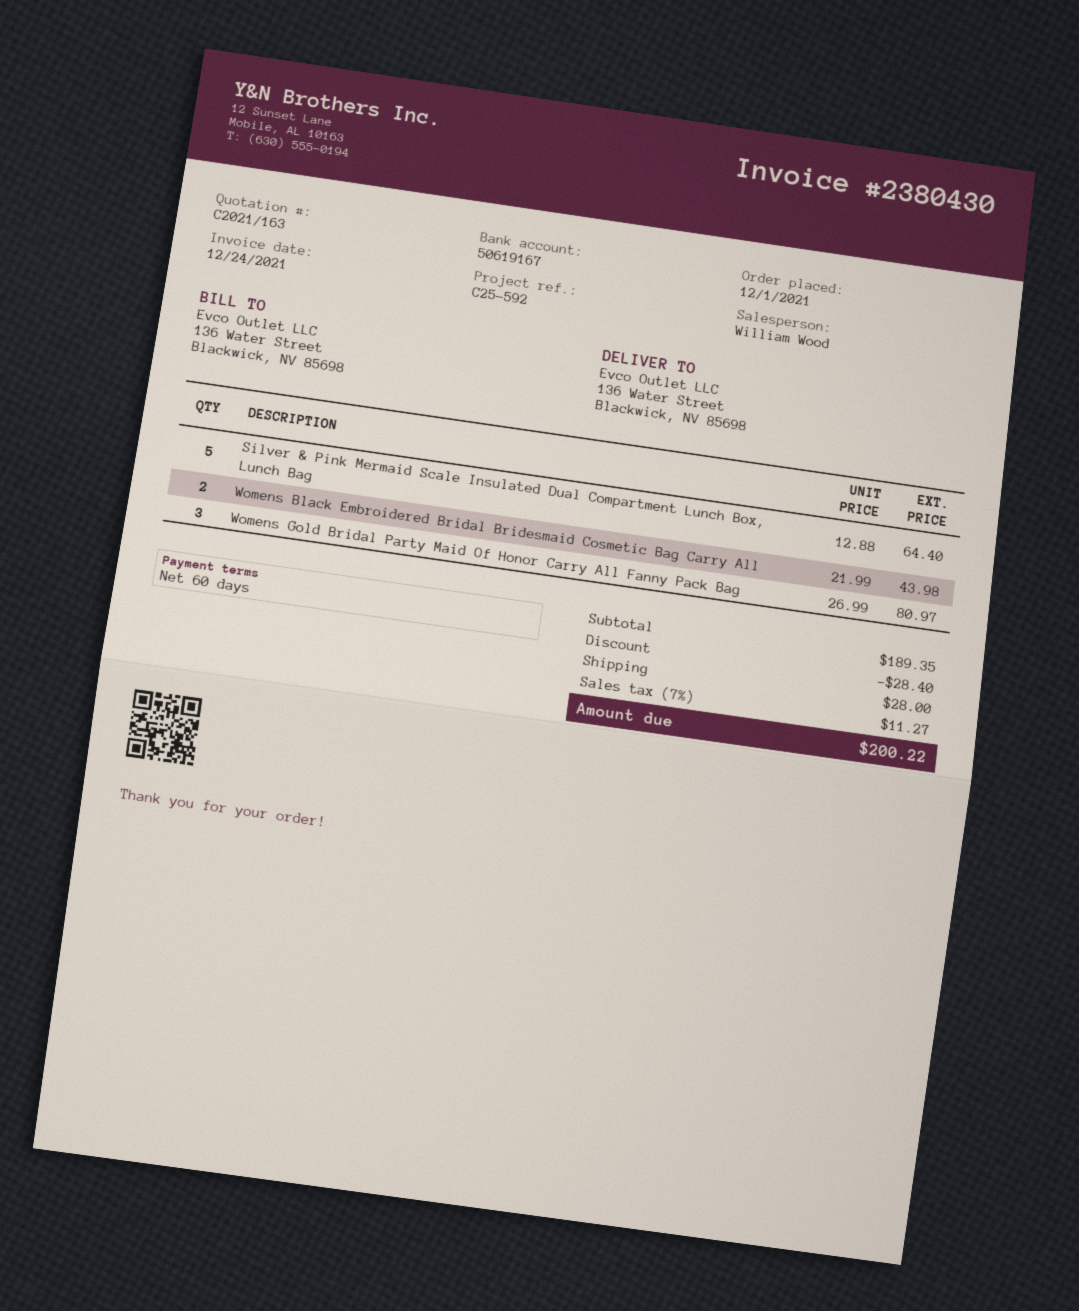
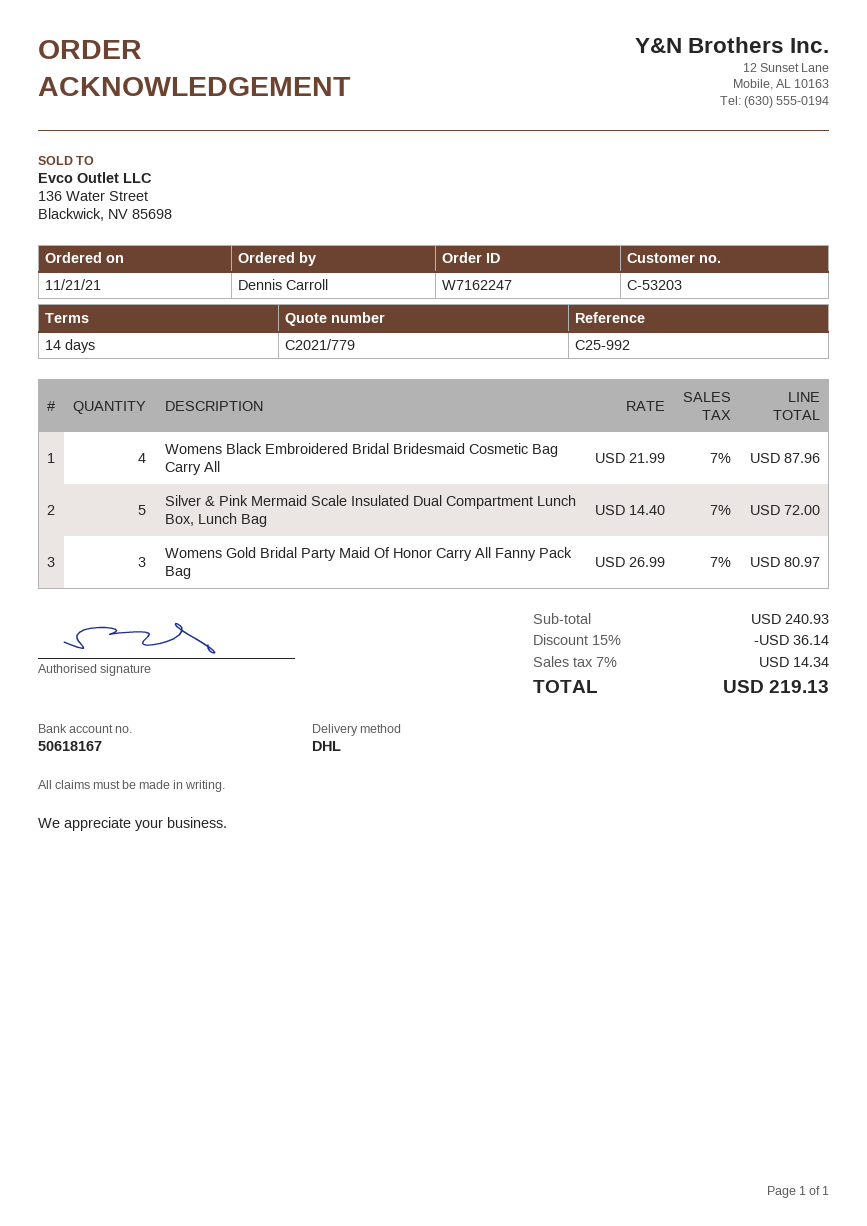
quote number: C2021/163 -> C2021/779
order date: 2021-12-01 -> 2021-11-21
payment terms: 60 days -> 14 days
reference: C25-592 -> C25-992
bank account: 50619167 -> 50618167
Silver & Pink Mermaid Scale Insulated Dual Compartment Lunch Box, Lunch Bag: 5 x 12.88 = 64.40 -> 5 x 14.40 = 72.00
Womens Black Embroidered Bridal Bridesmaid Cosmetic Bag Carry All: 2 x 21.99 = 43.98 -> 4 x 21.99 = 87.96
subtotal: 189.35 -> 240.93
discount: 28.40 -> 36.14
shipping: 28.00 -> none
tax: 7% = 11.27 -> 7% = 14.34
total: 200.22 -> 219.13

